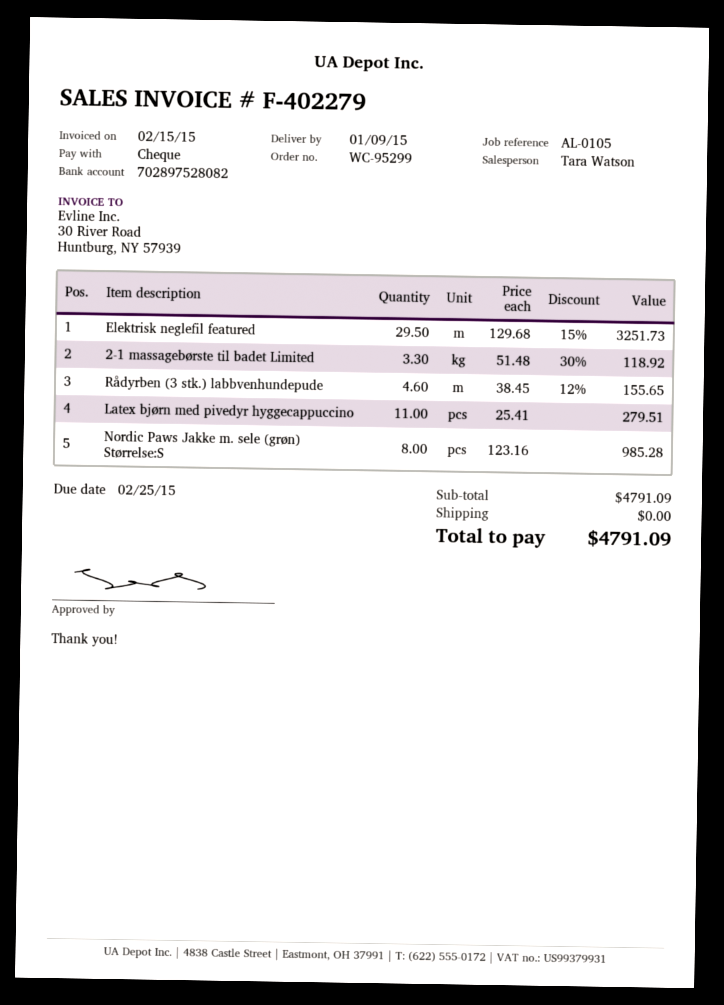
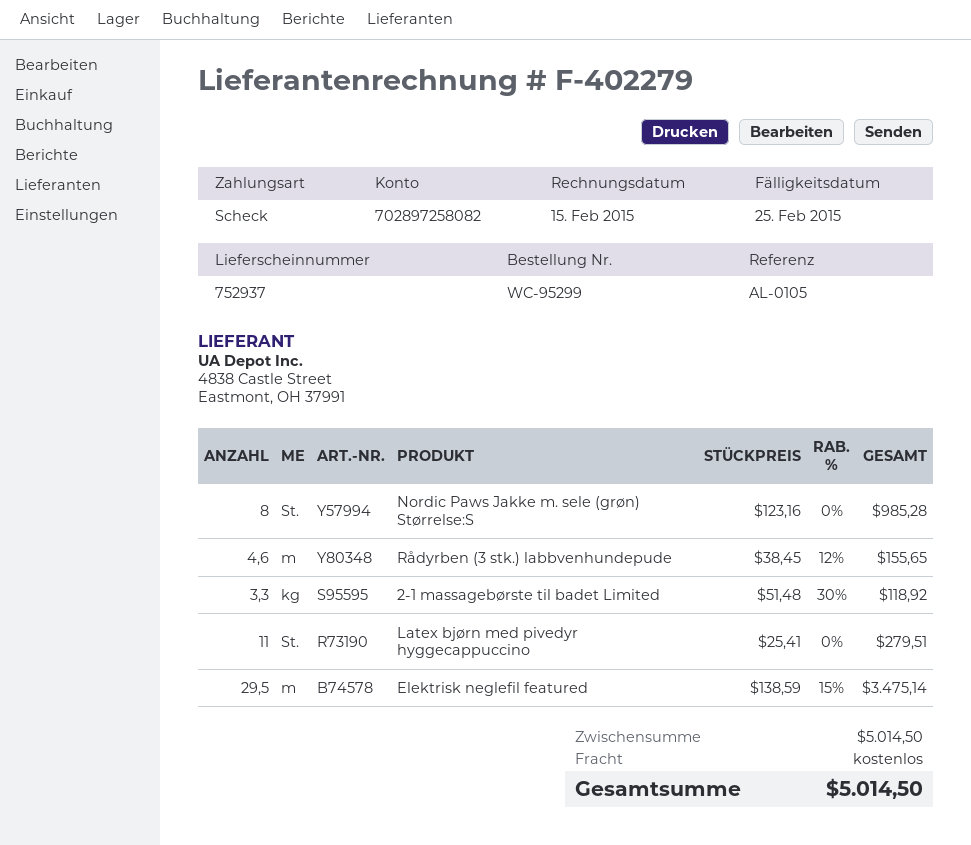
bank account: 702897528082 -> 702897258082
Elektrisk neglefil featured: 29.5 x 129.68 - 15% = 3251.73 -> 29.5 x 138.59 - 15% = 3475.14
subtotal: 4791.09 -> 5014.50
total: 4791.09 -> 5014.50

